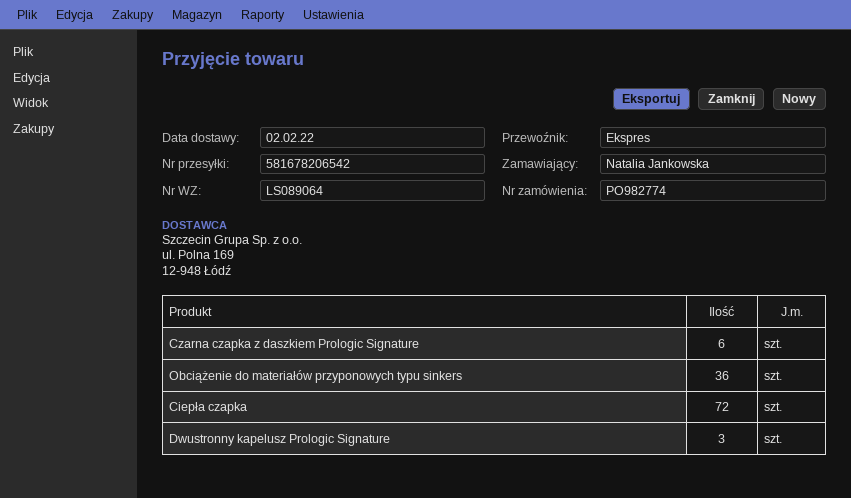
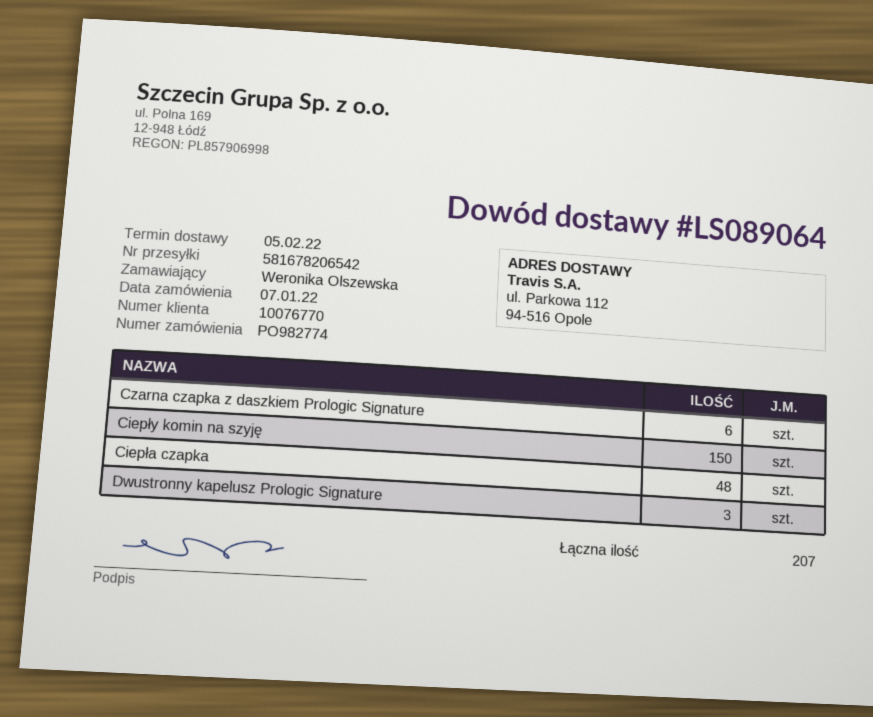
delivery date: 2022-02-02 -> 2022-02-05
ordered by: Natalia Jankowska -> Weronika Olszewska
Obciążenie do materiałów przyponowych typu sinkers: 36 -> none
Ciepła czapka: 72 -> 48
Ciepły komin na szyję: none -> 150

